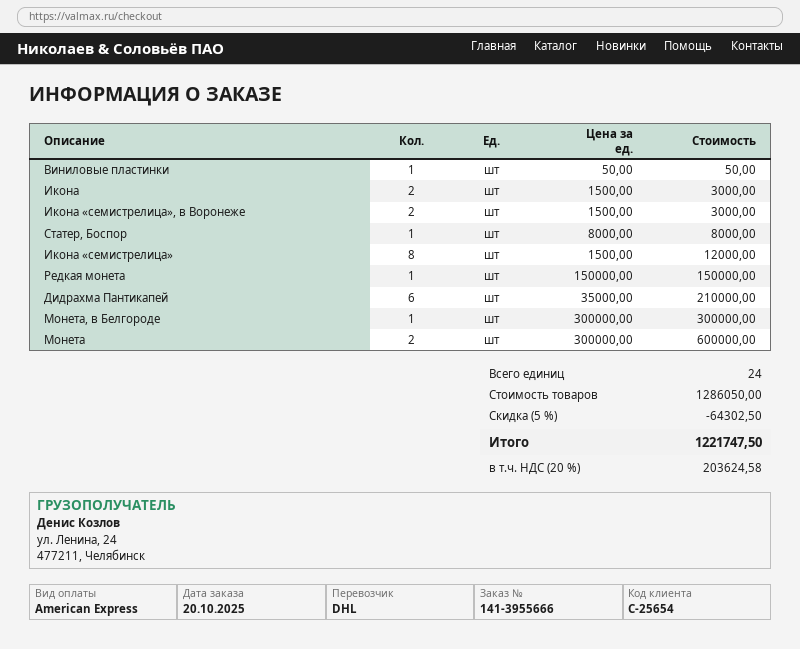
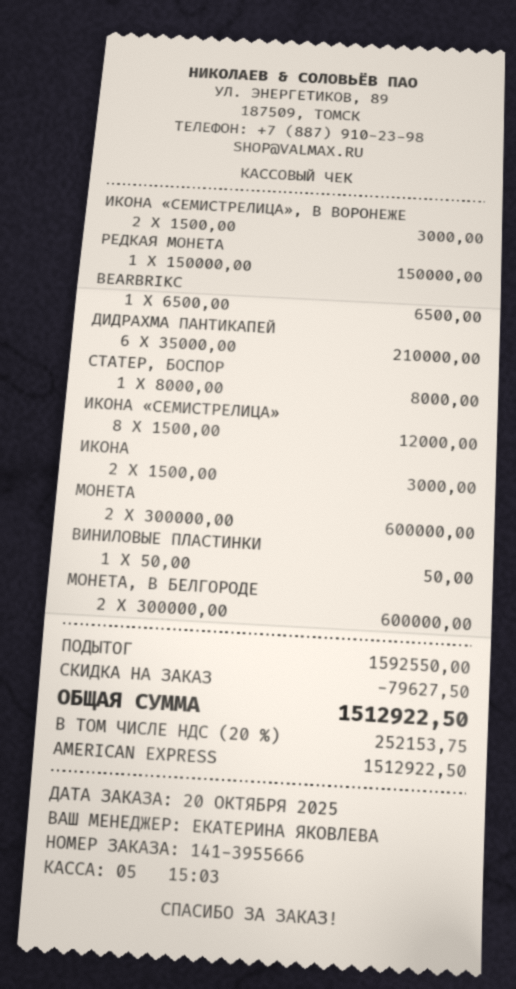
Монета, в Белгороде: 1 x 300000.00 = 300000.00 -> 2 x 300000.00 = 600000.00
BEARBRIKC: none -> 1 x 6500.00 = 6500.00
subtotal: 1286050.00 -> 1592550.00
discount: 64302.50 -> 79627.50
tax: 20% = 203624.58 -> 20% = 252153.75
total: 1221747.50 -> 1512922.50

